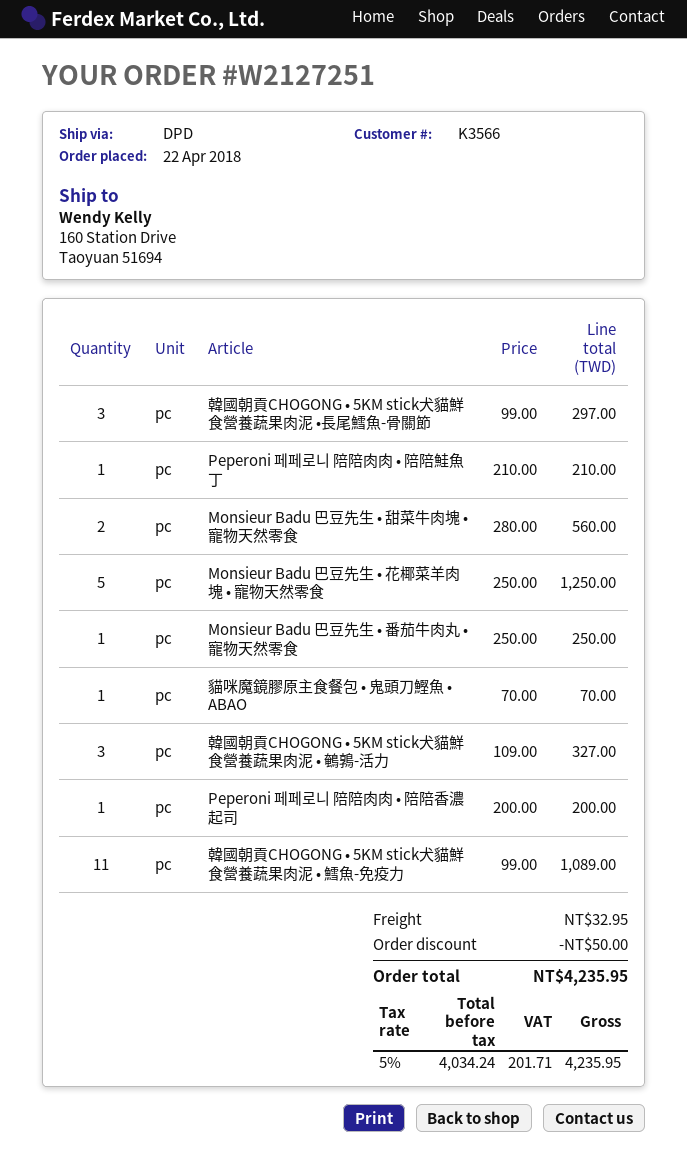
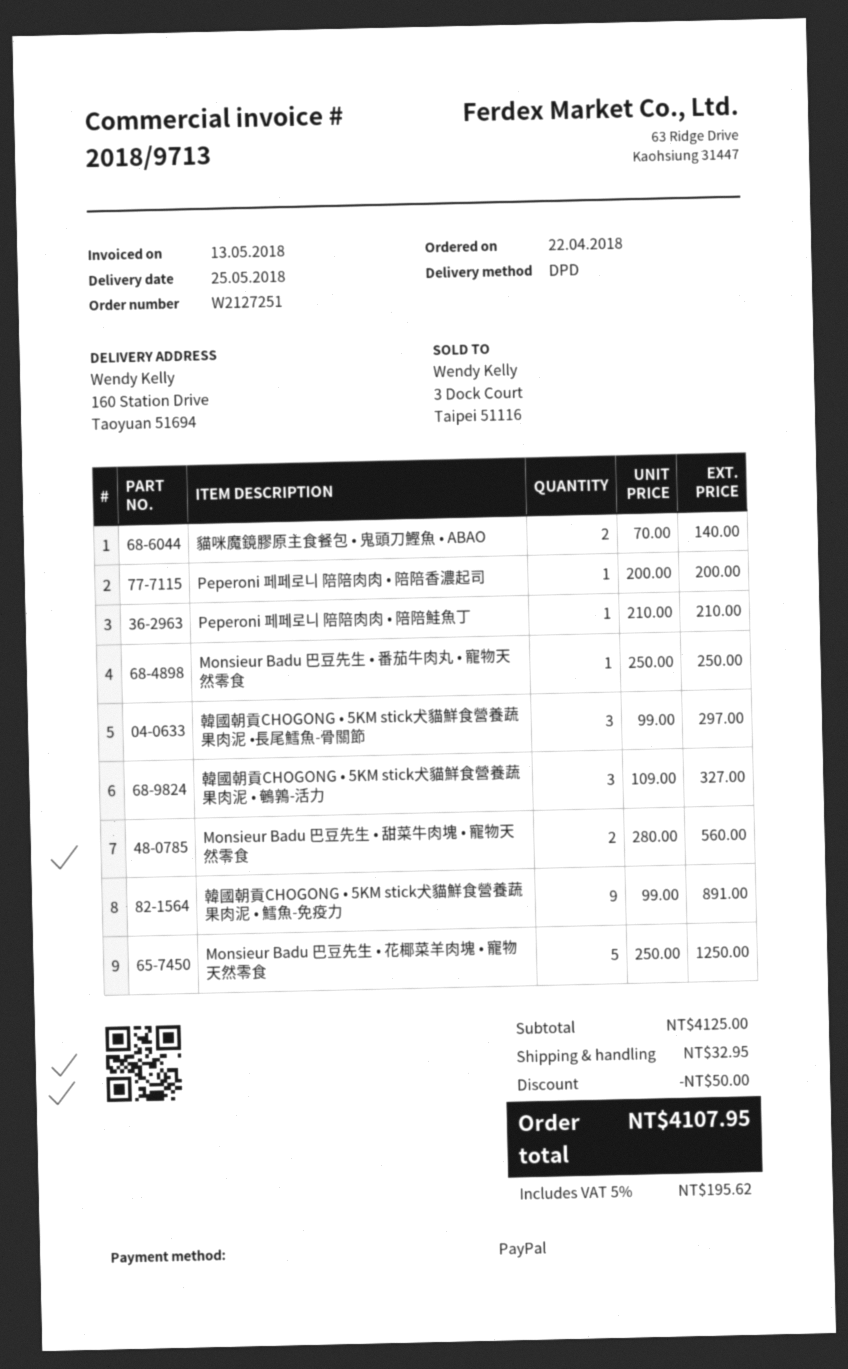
貓咪魔鏡膠原主食餐包 • 鬼頭刀鰹魚 • ABAO: 1 x 70.00 = 70.00 -> 2 x 70.00 = 140.00
韓國朝貢CHOGONG • 5KM stick犬貓鮮食營養蔬果肉泥 • 鱈魚-免疫力: 11 x 99.00 = 1089.00 -> 9 x 99.00 = 891.00
tax: 5% = 201.71 -> 5% = 195.62
total: 4235.95 -> 4107.95

